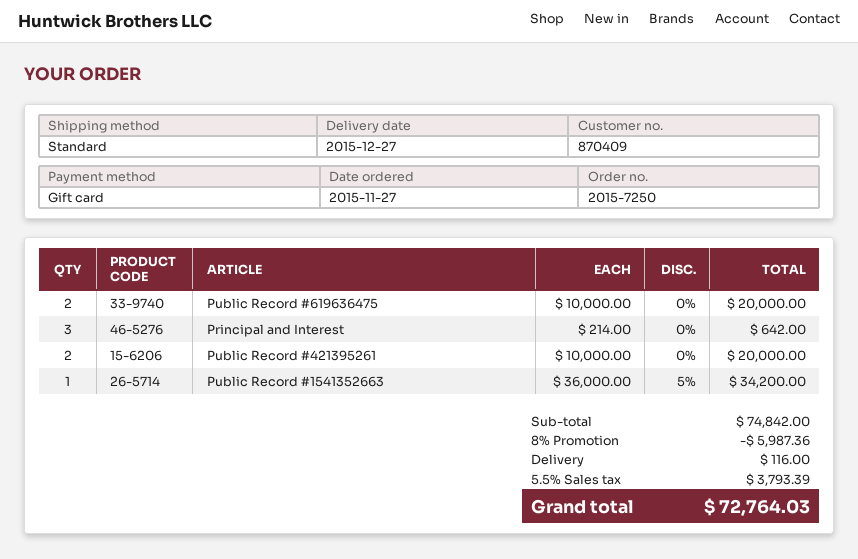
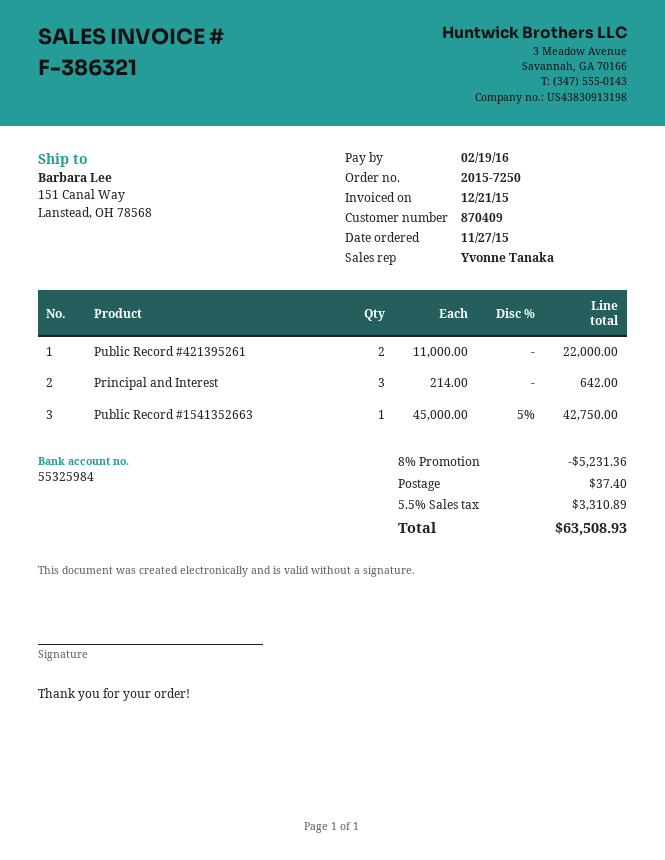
Public Record #619636475: 2 x 10000.00 = 20000.00 -> none
Public Record #421395261: 2 x 10000.00 = 20000.00 -> 2 x 11000.00 = 22000.00
Public Record #1541352663: 1 x 36000.00 - 5% = 34200.00 -> 1 x 45000.00 - 5% = 42750.00
discount: 8% = 5987.36 -> 8% = 5231.36
shipping: 116.00 -> 37.40
tax: 5.5% = 3793.39 -> 5.5% = 3310.89
total: 72764.03 -> 63508.93

